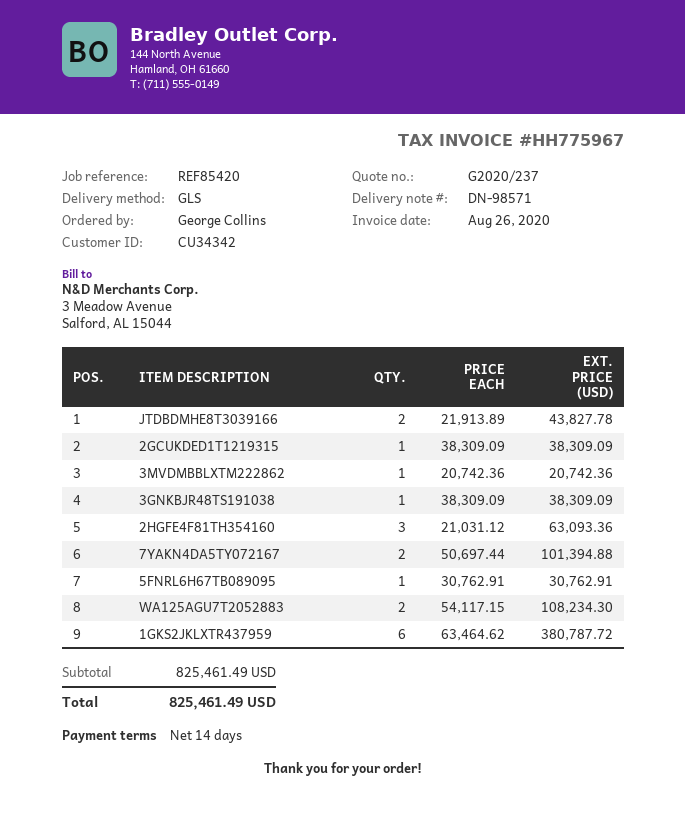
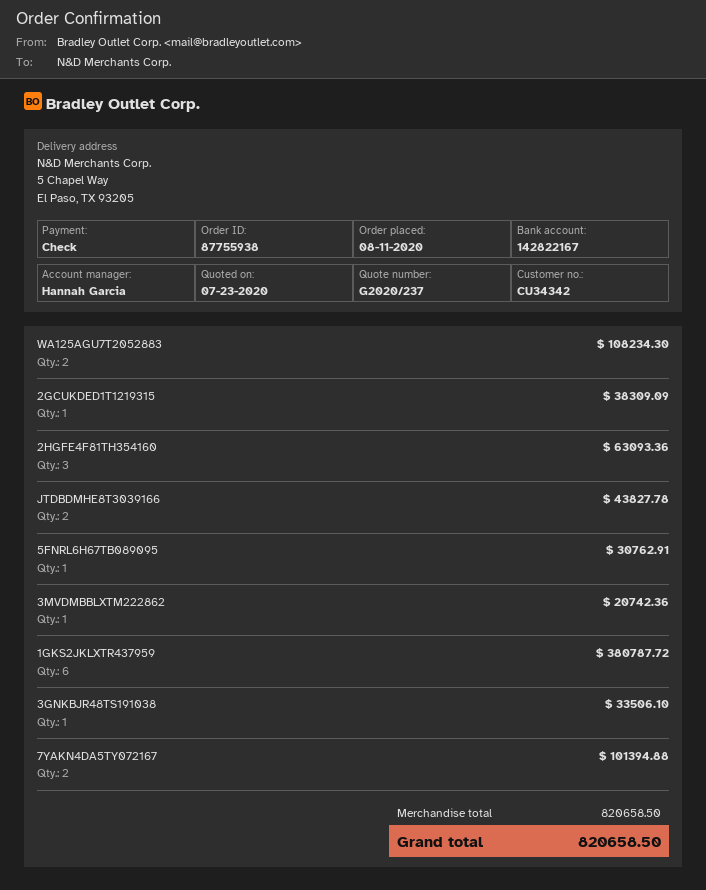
3GNKBJR48TS191038: 1 for 38309.09 -> 1 for 33506.10
subtotal: 825461.49 -> 820658.50
total: 825461.49 -> 820658.50

